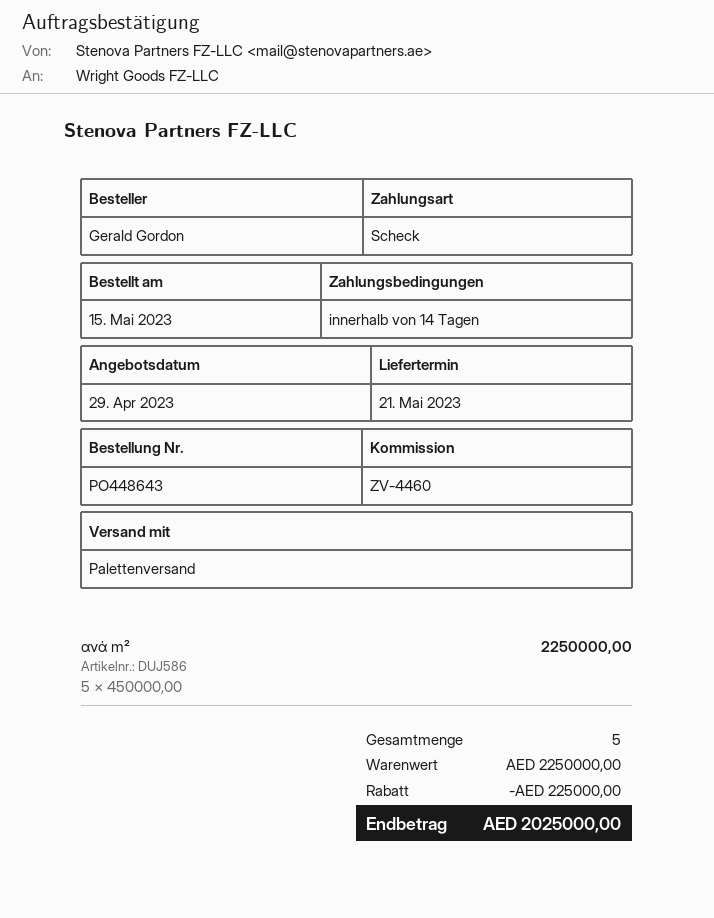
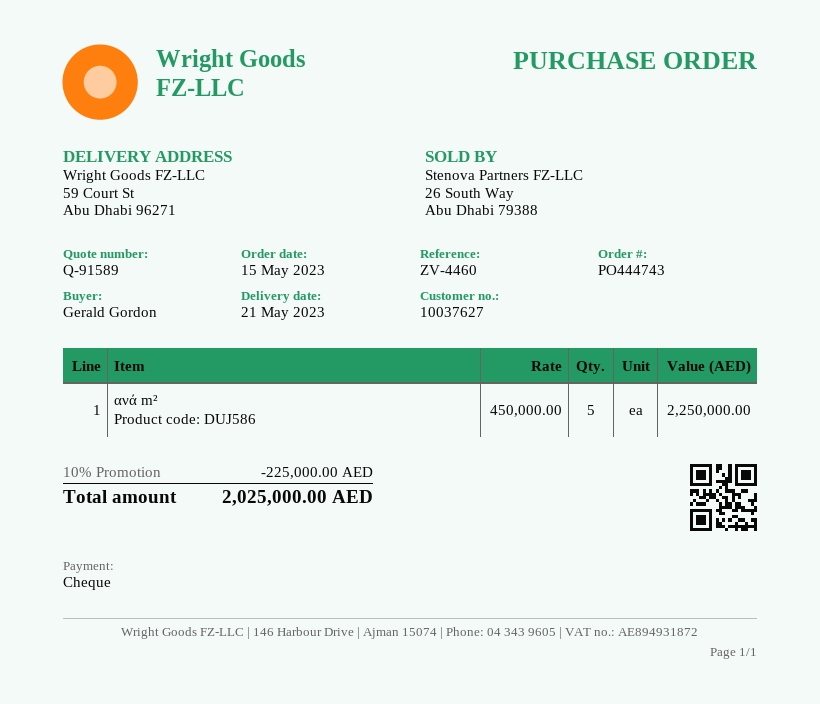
order number: PO448643 -> PO444743

